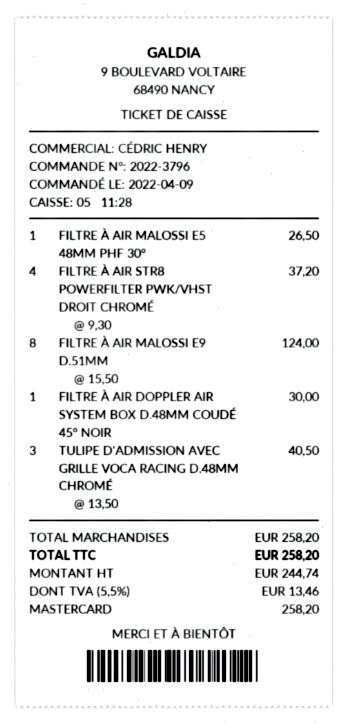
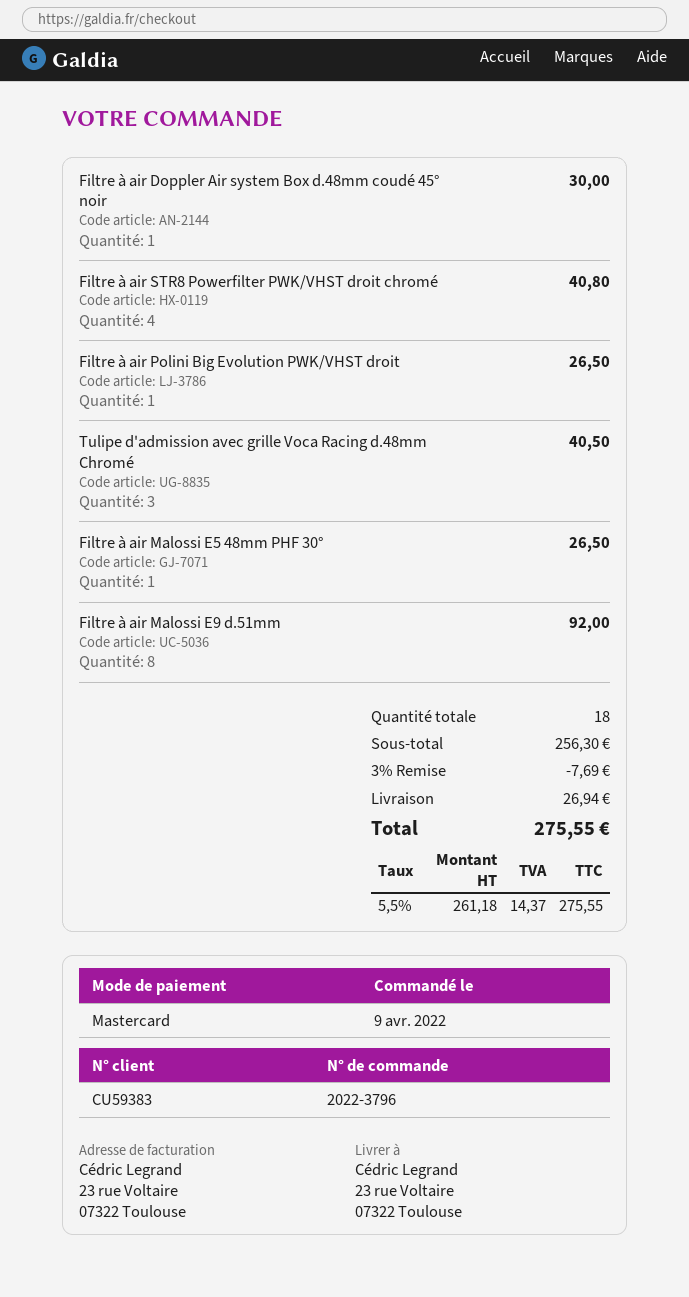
FILTRE À AIR STR8 POWERFILTER PWK/VHST DROIT CHROMÉ: 4 for 37.20 -> 4 for 40.80
FILTRE À AIR MALOSSI E9 D.51MM: 8 for 124.00 -> 8 for 92.00
Filtre à air Polini Big Evolution PWK/VHST droit: none -> 1 for 26.50
subtotal: 258.20 -> 256.30
discount: none -> 3% = 7.69
shipping: none -> 26.94
net: 244.74 -> 261.18
tax: 5.5% = 13.46 -> 5.5% = 14.37
total: 258.20 -> 275.55

